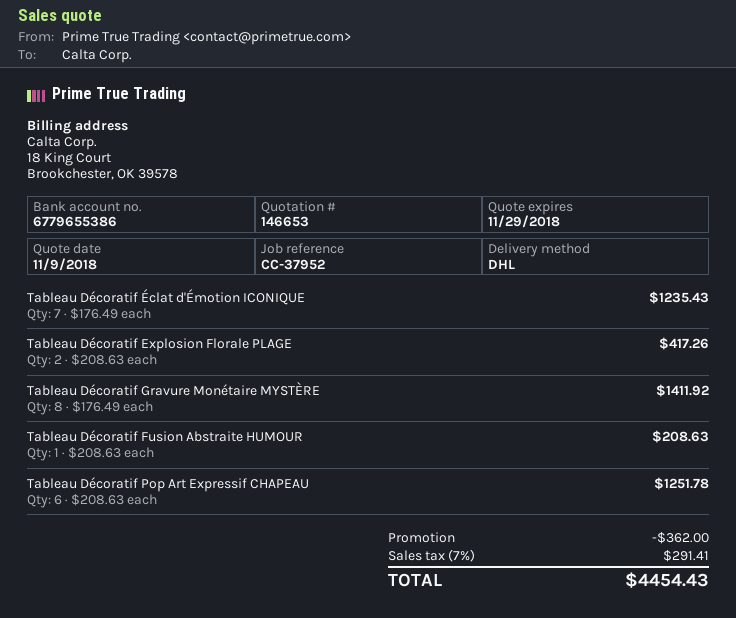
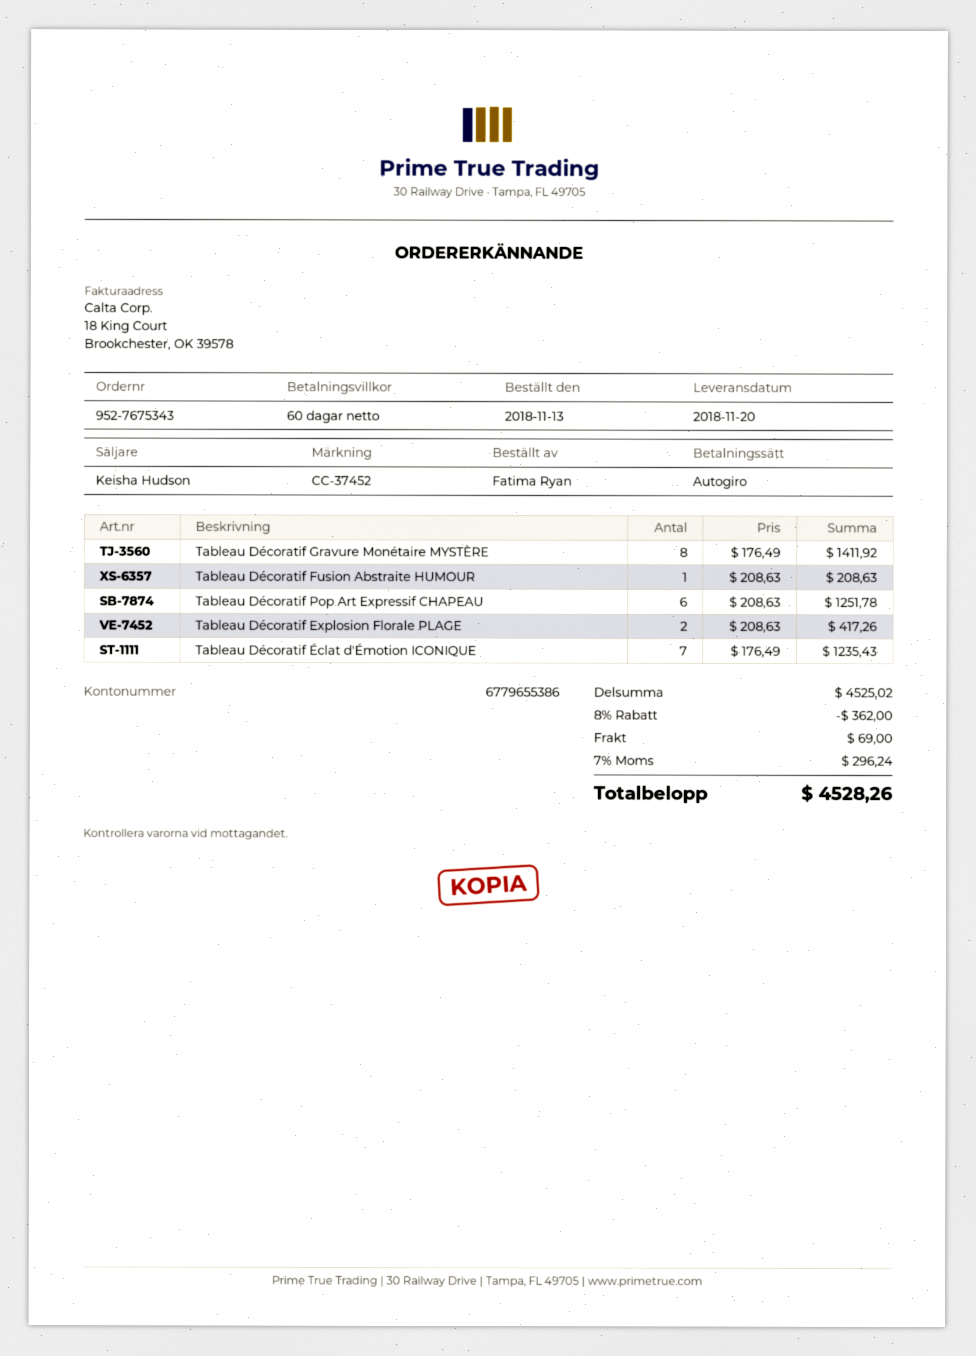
reference: CC-37952 -> CC-37452
shipping: none -> 69.00
tax: 7% = 291.41 -> 7% = 296.24
total: 4454.43 -> 4528.26

